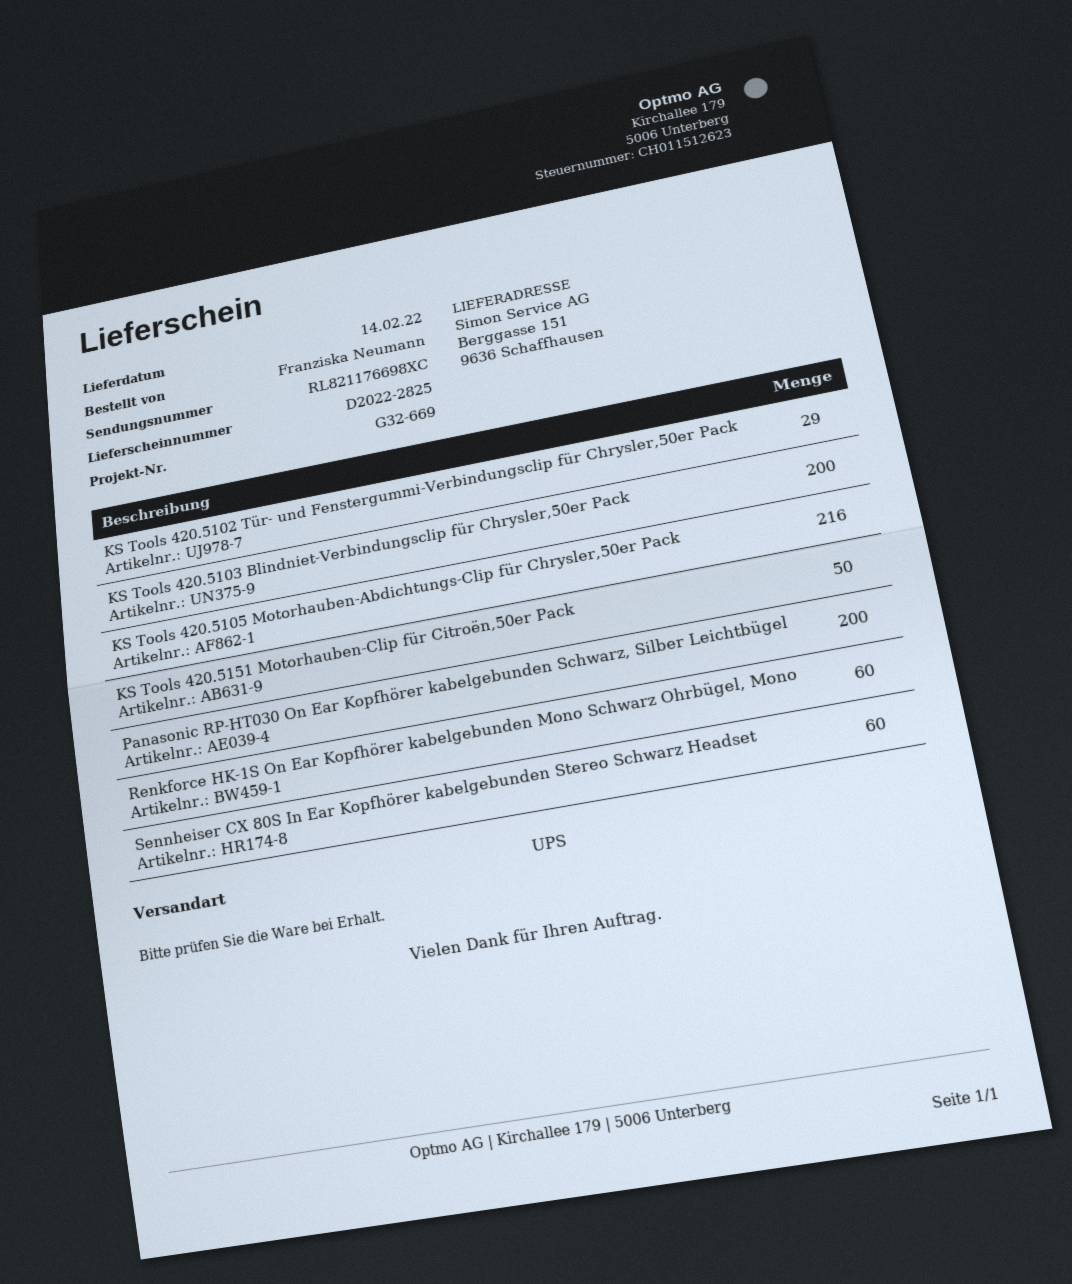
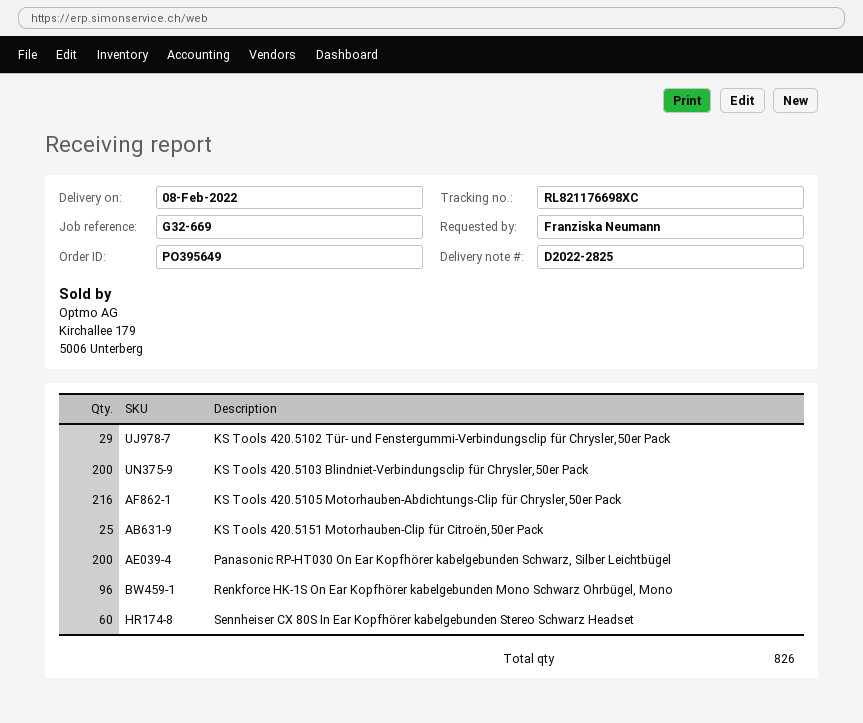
delivery date: 2022-02-14 -> 2022-02-08
KS Tools 420.5151 Motorhauben-Clip für Citroën,50er Pack: 50 -> 25
Renkforce HK-1S On Ear Kopfhörer kabelgebunden Mono Schwarz Ohrbügel, Mono: 60 -> 96

